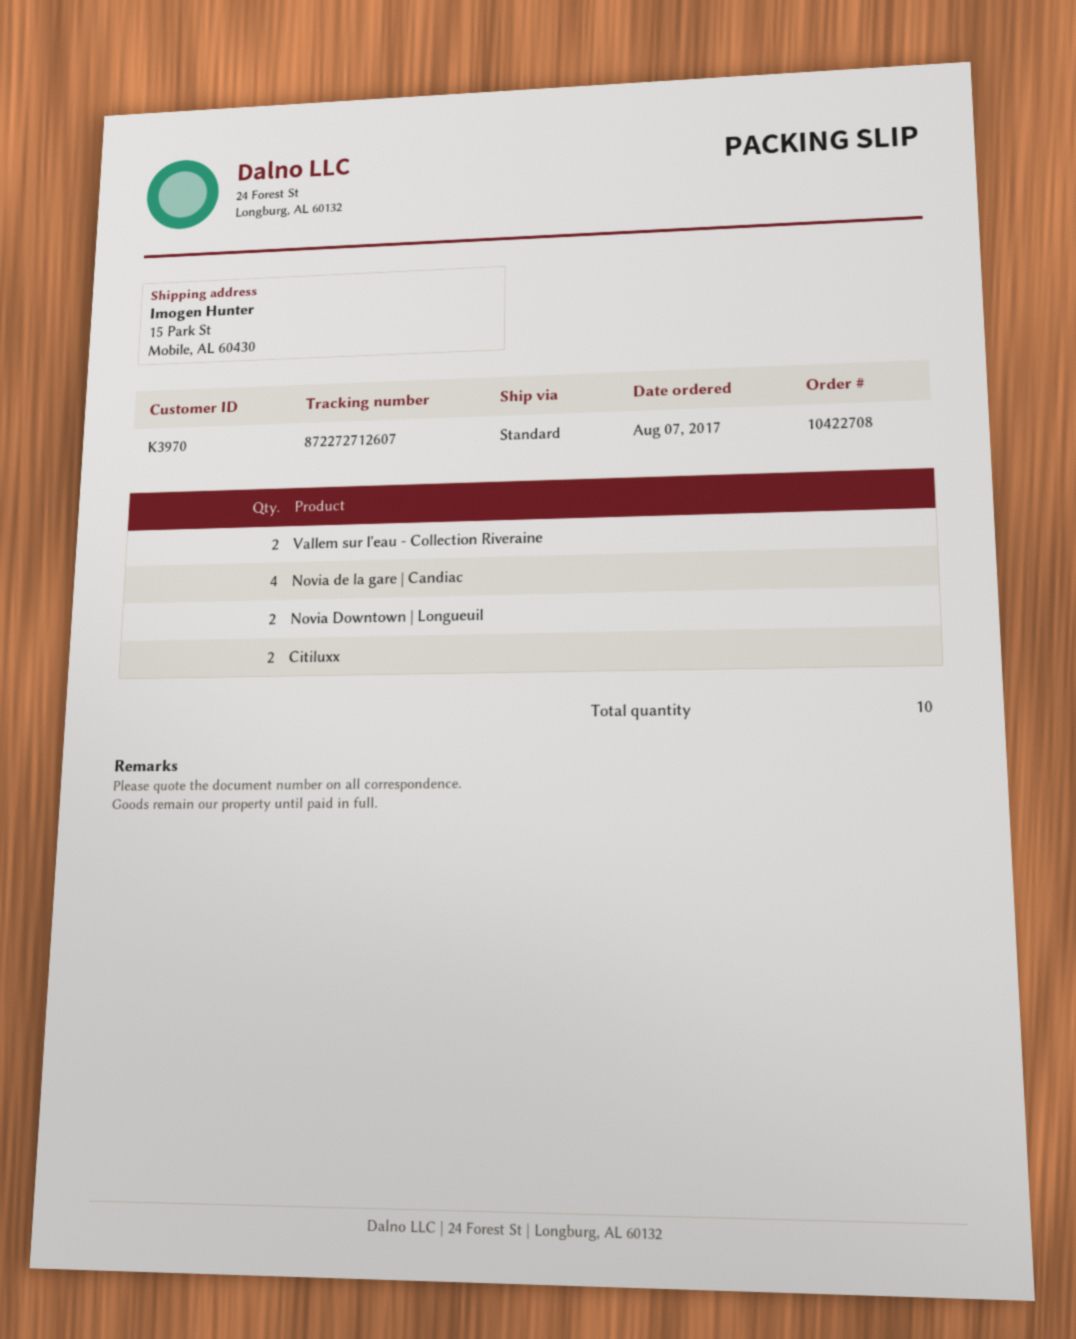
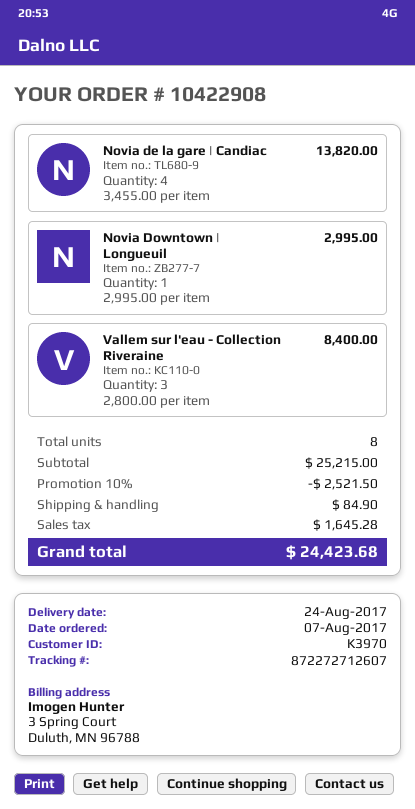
order number: 10422708 -> 10422908
Vallem sur l'eau - Collection Riveraine: 2 -> 3
Novia Downtown | Longueuil: 2 -> 1
Citiluxx: 2 -> none
total quantity: 10 -> 8

